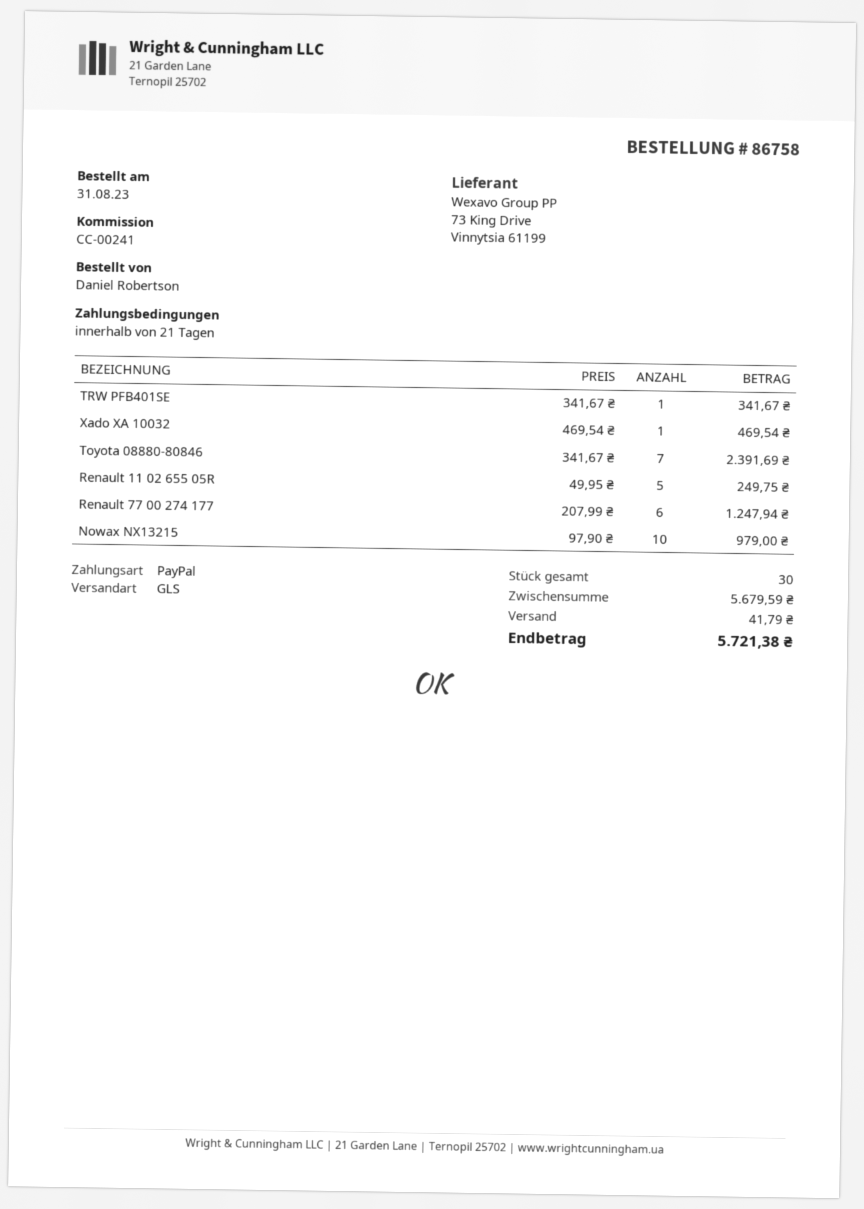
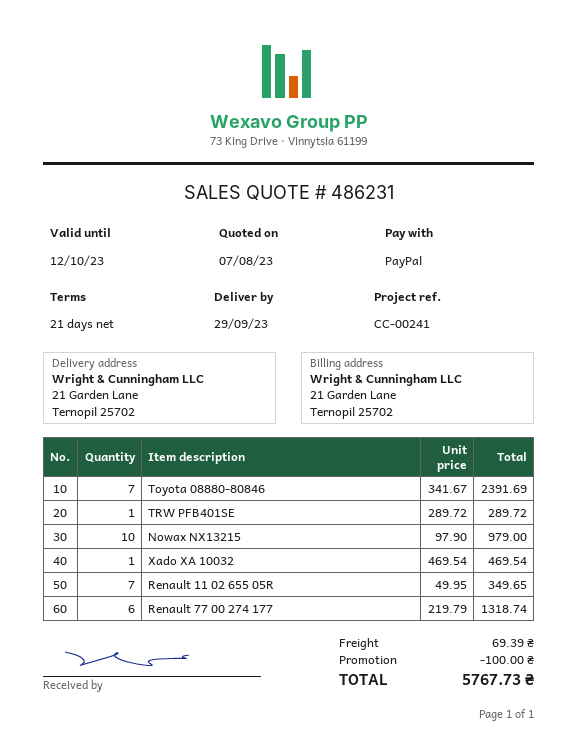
TRW PFB401SE: 1 x 341.67 = 341.67 -> 1 x 289.72 = 289.72
Renault 11 02 655 05R: 5 x 49.95 = 249.75 -> 7 x 49.95 = 349.65
Renault 77 00 274 177: 6 x 207.99 = 1247.94 -> 6 x 219.79 = 1318.74
discount: none -> 100.00
shipping: 41.79 -> 69.39
total: 5721.38 -> 5767.73

